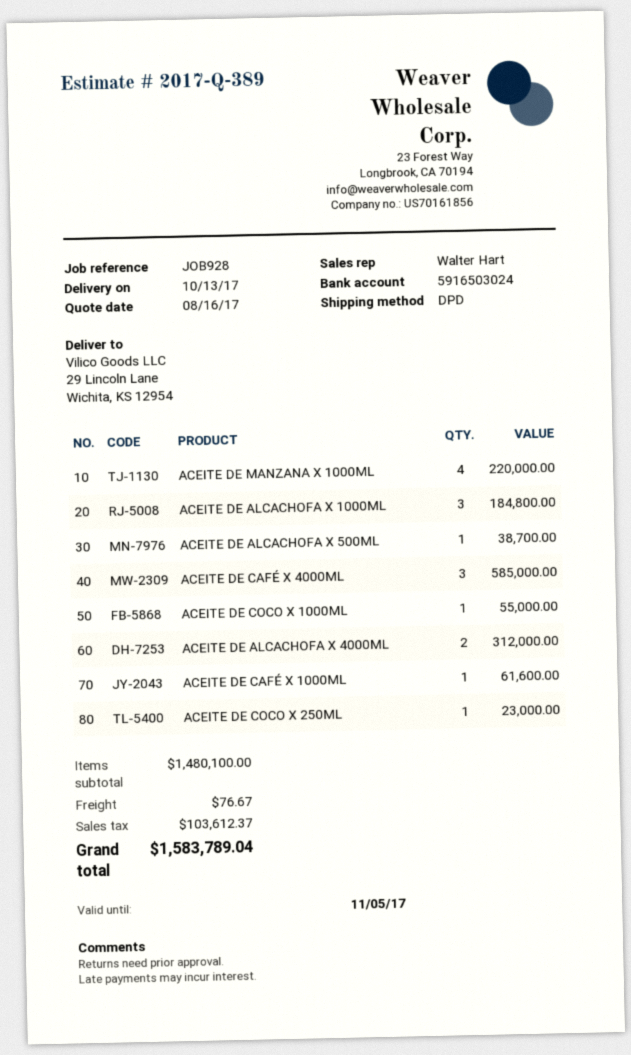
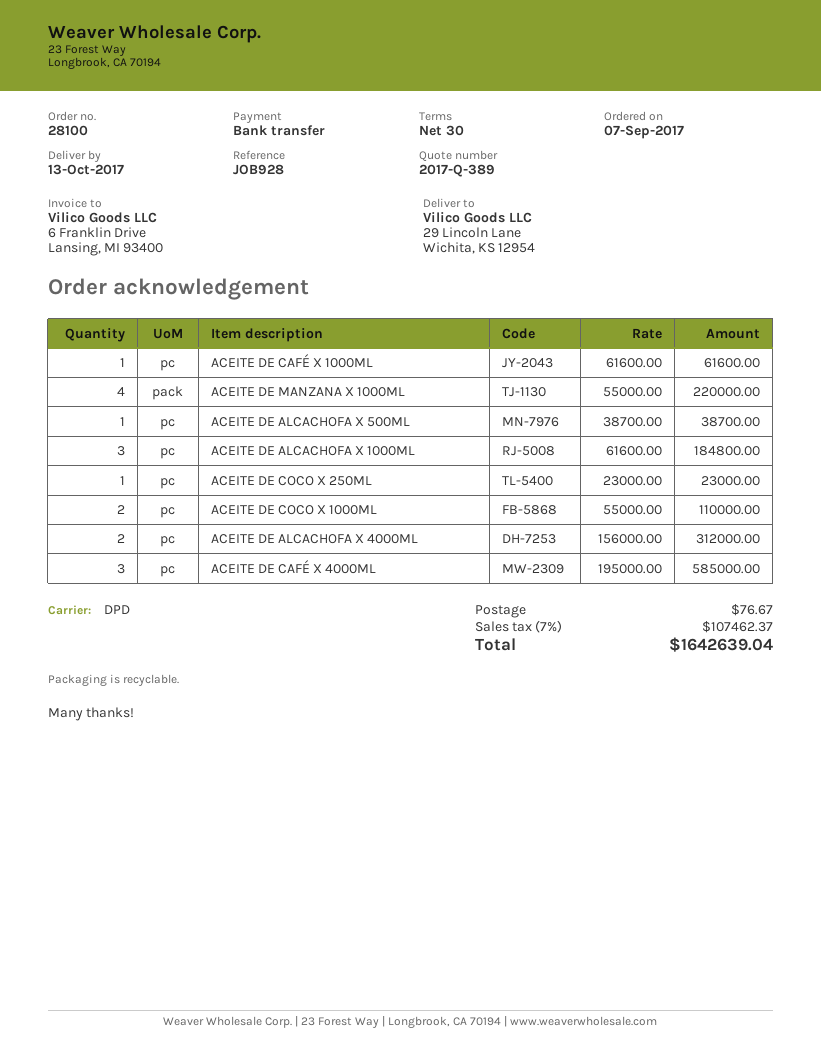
ACEITE DE COCO X 1000ML: 1 for 55000.00 -> 2 for 110000.00
tax: 103612.37 -> 107462.37
total: 1583789.04 -> 1642639.04

